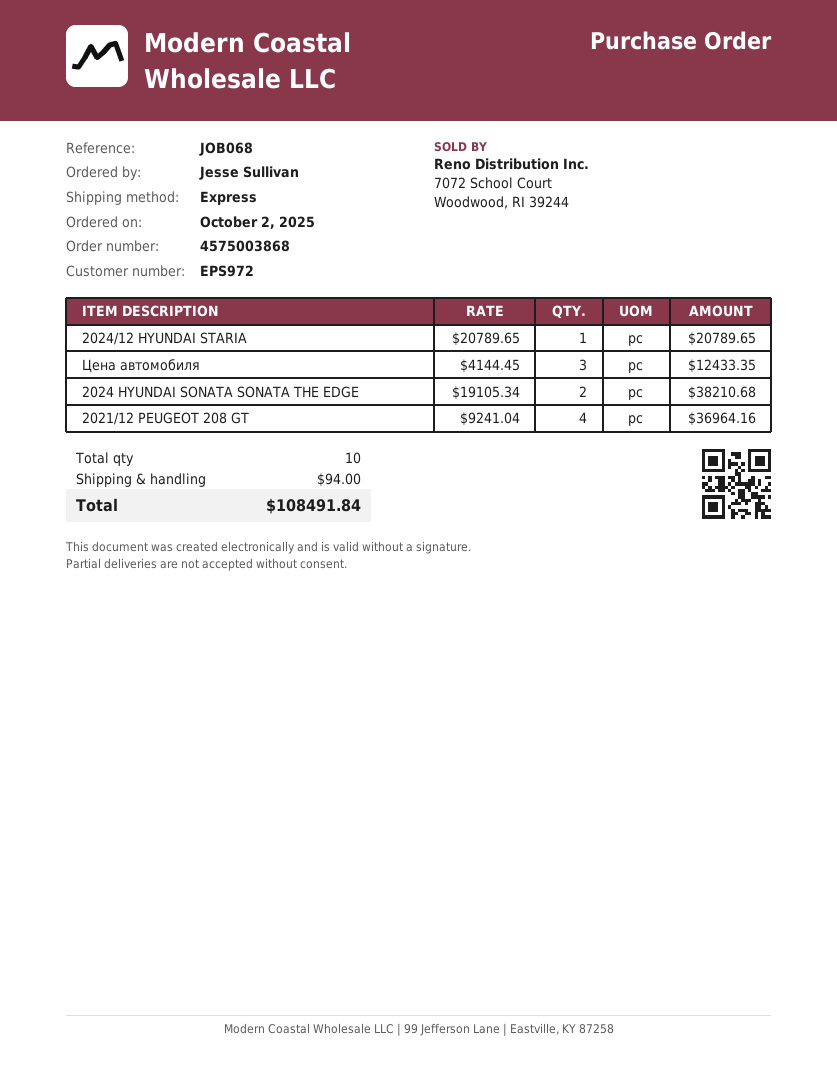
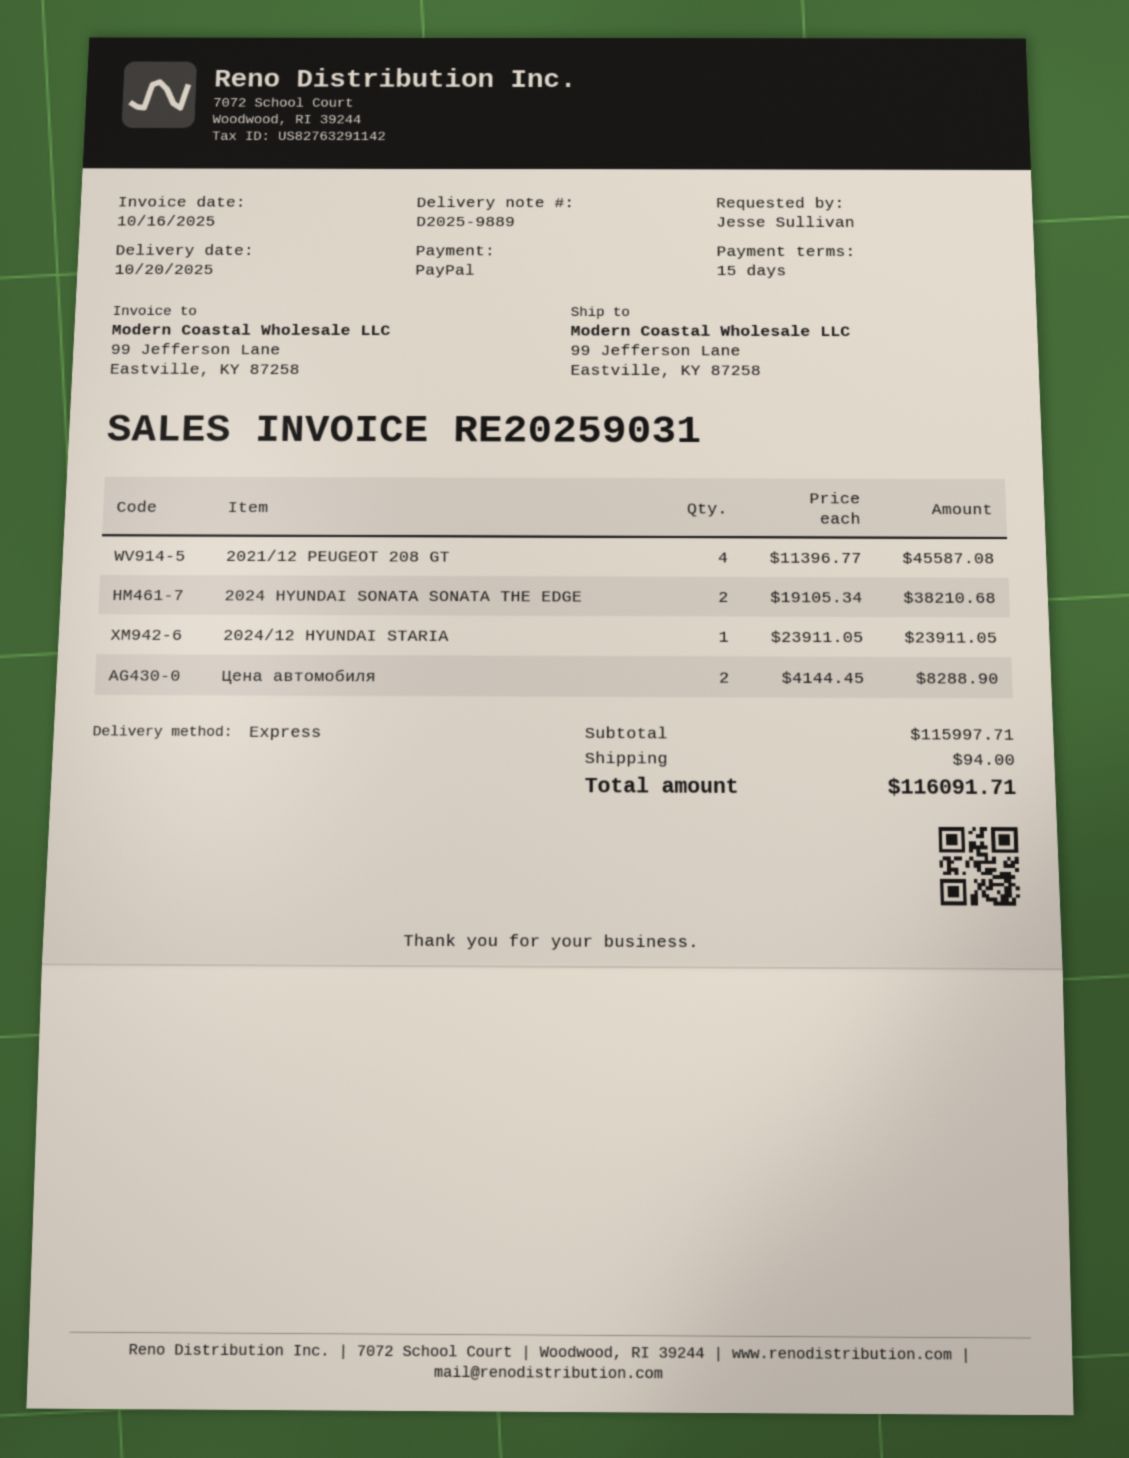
2024/12 HYUNDAI STARIA: 1 x 20789.65 = 20789.65 -> 1 x 23911.05 = 23911.05
Цена автомобиля: 3 x 4144.45 = 12433.35 -> 2 x 4144.45 = 8288.90
2021/12 PEUGEOT 208 GT: 4 x 9241.04 = 36964.16 -> 4 x 11396.77 = 45587.08
total: 108491.84 -> 116091.71

